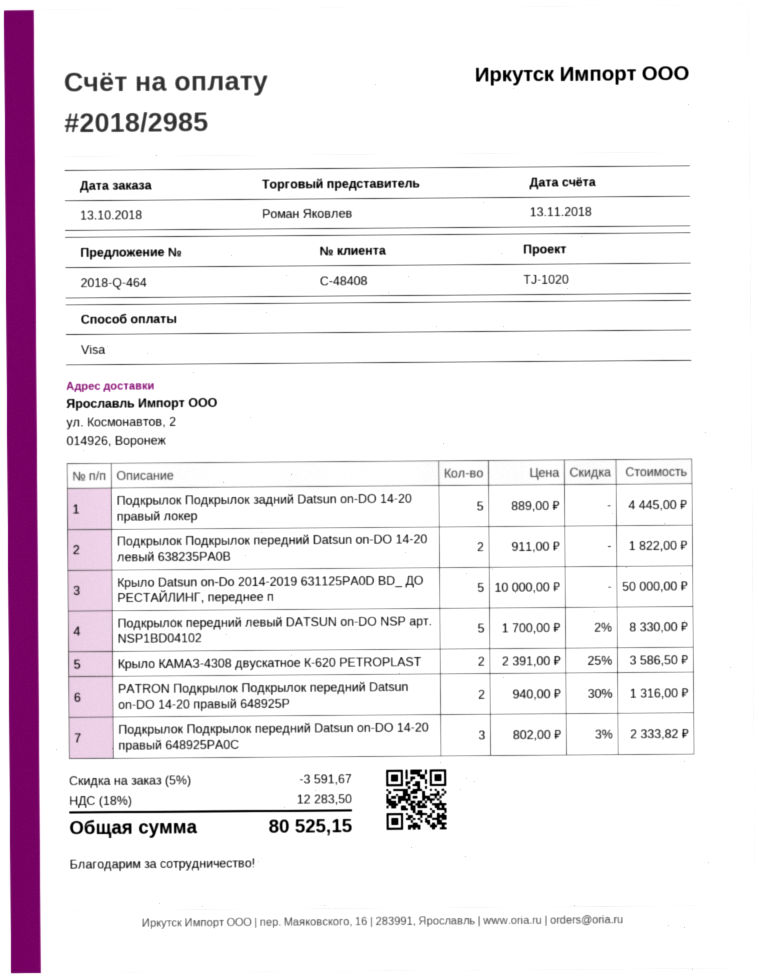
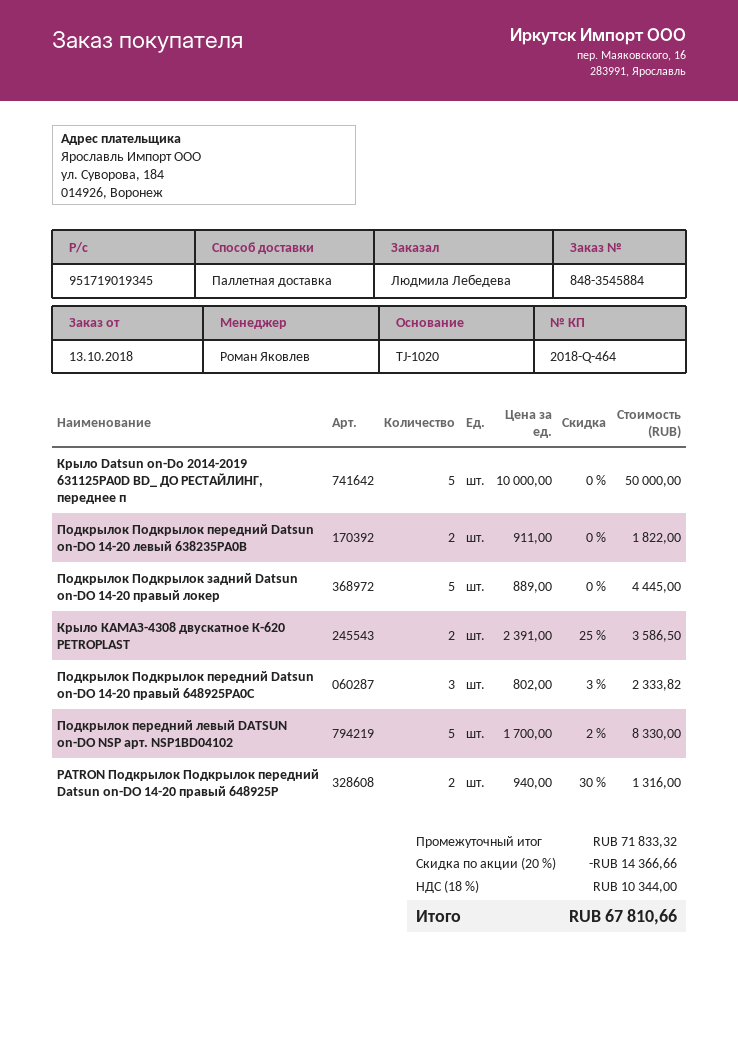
discount: 5% = 3591.67 -> 20% = 14366.66
tax: 18% = 12283.50 -> 18% = 10344.00
total: 80525.15 -> 67810.66

